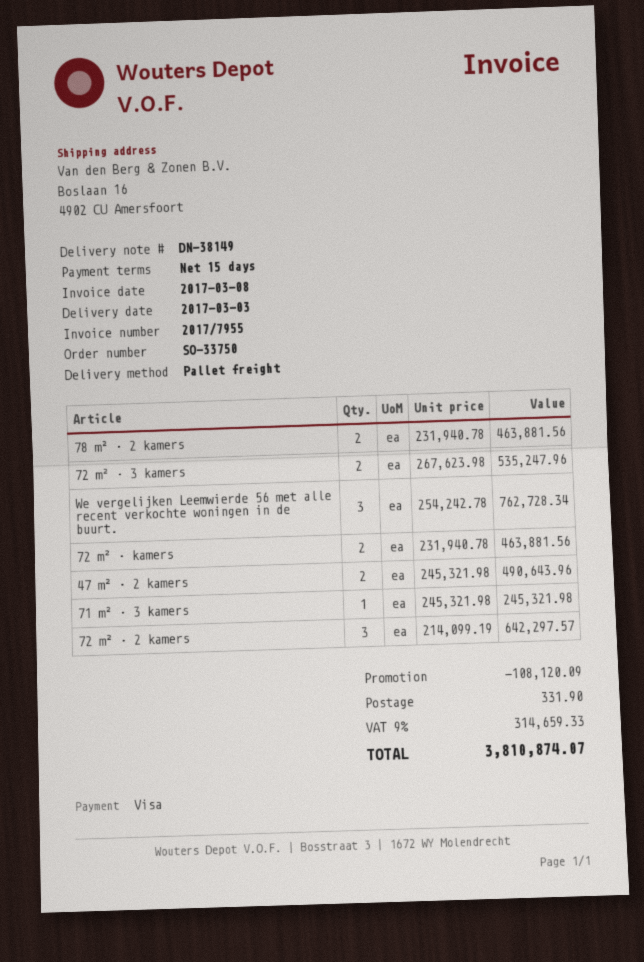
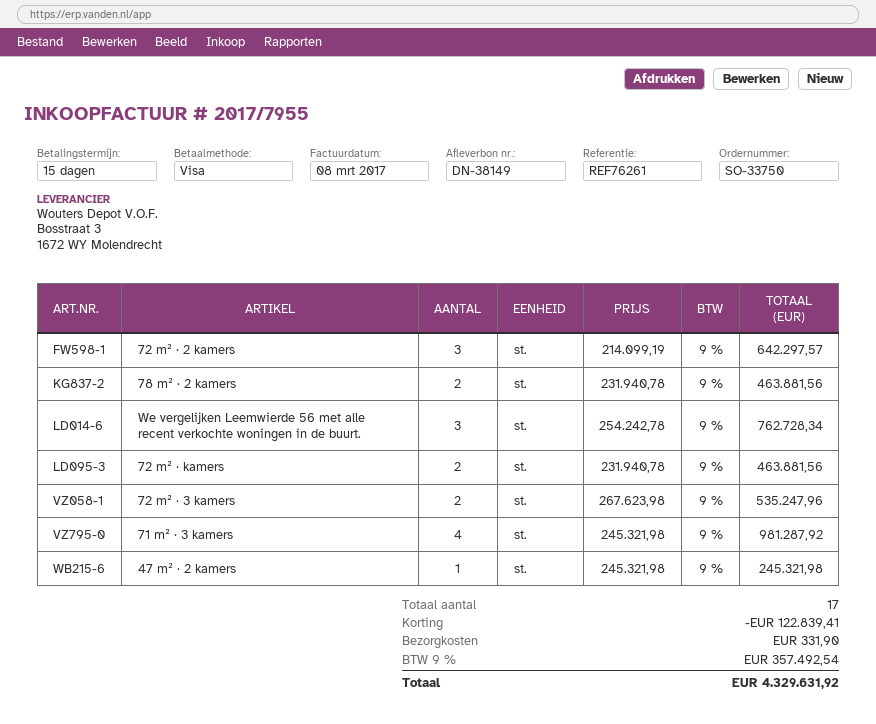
47 m² · 2 kamers: 2 x 245321.98 = 490643.96 -> 1 x 245321.98 = 245321.98
71 m² · 3 kamers: 1 x 245321.98 = 245321.98 -> 4 x 245321.98 = 981287.92
discount: 108120.09 -> 122839.41
tax: 9% = 314659.33 -> 9% = 357492.54
total: 3810874.07 -> 4329631.92

